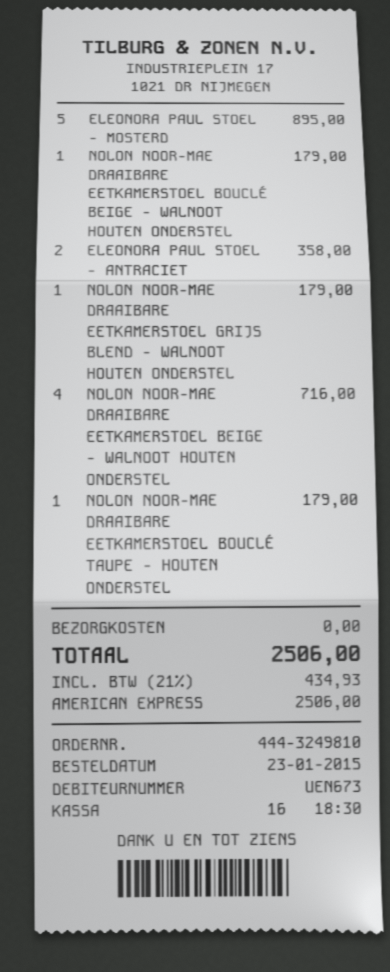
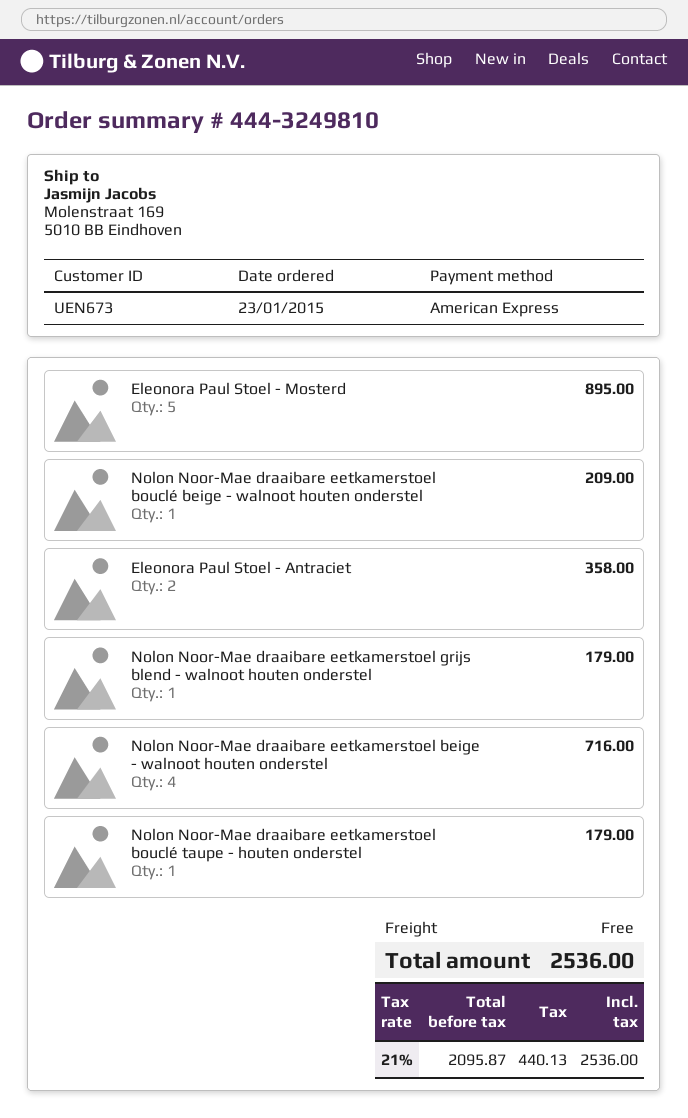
NOLON NOOR-MAE DRAAIBARE EETKAMERSTOEL BOUCLÉ BEIGE - WALNOOT HOUTEN ONDERSTEL: 1 for 179.00 -> 1 for 209.00
tax: 21% = 434.93 -> 21% = 440.13
total: 2506.00 -> 2536.00

